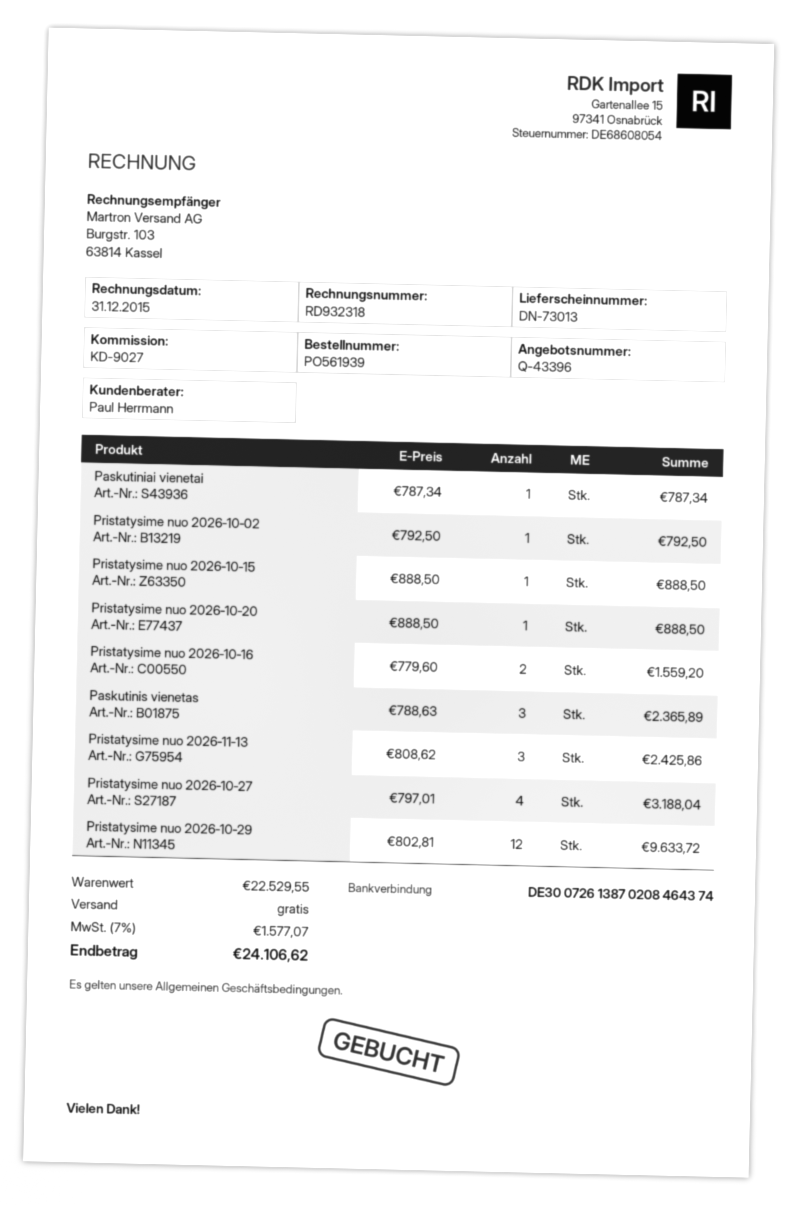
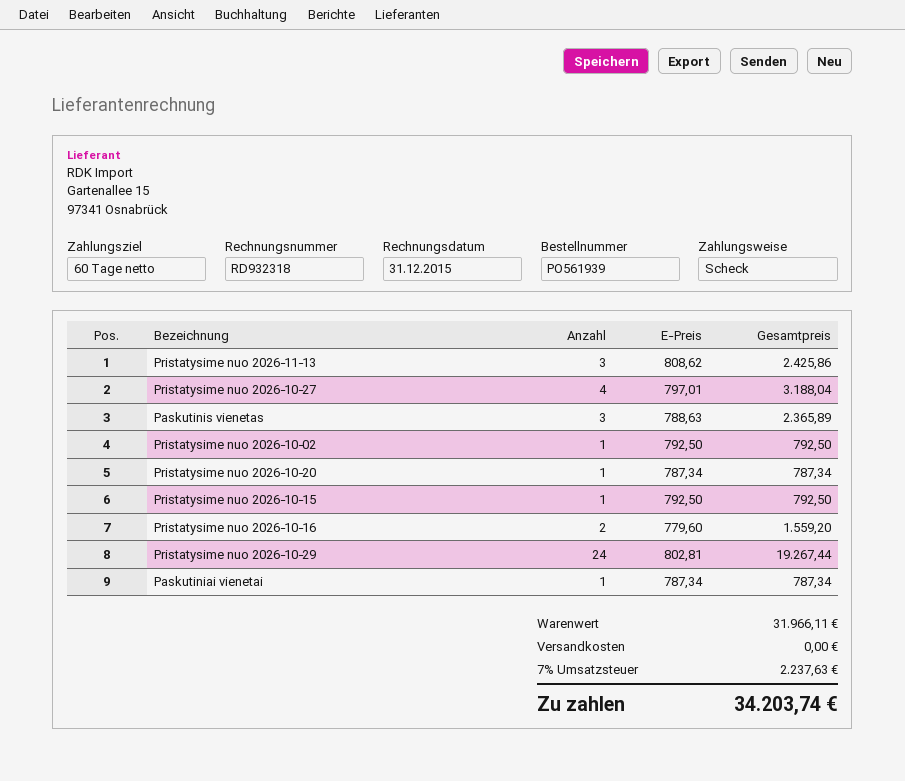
Pristatysime nuo 2026‑10‑15: 1 x 888.50 = 888.50 -> 1 x 792.50 = 792.50
Pristatysime nuo 2026‑10‑20: 1 x 888.50 = 888.50 -> 1 x 787.34 = 787.34
Pristatysime nuo 2026‑10‑29: 12 x 802.81 = 9633.72 -> 24 x 802.81 = 19267.44
subtotal: 22529.55 -> 31966.11
tax: 7% = 1577.07 -> 7% = 2237.63
total: 24106.62 -> 34203.74

